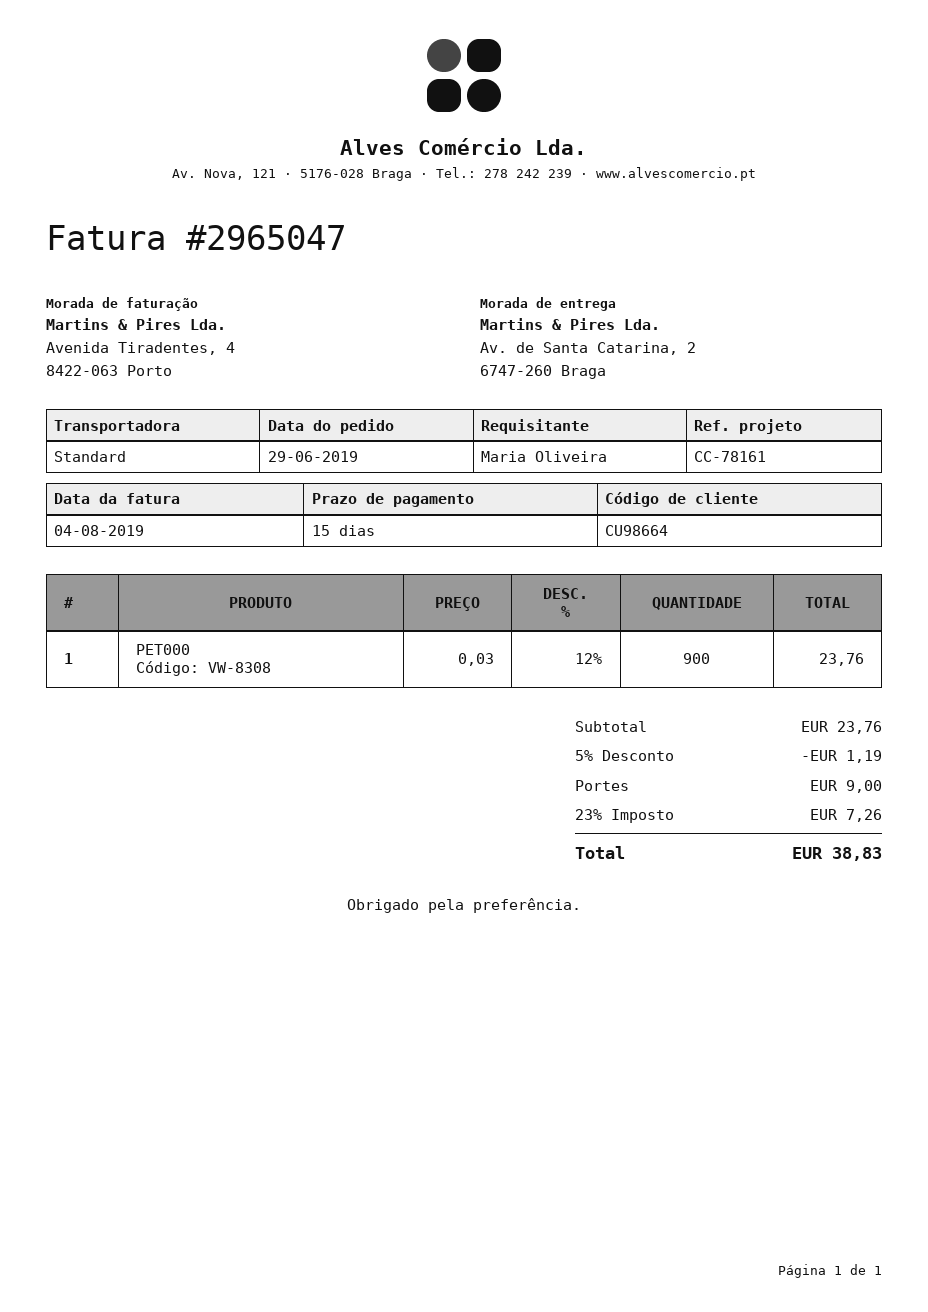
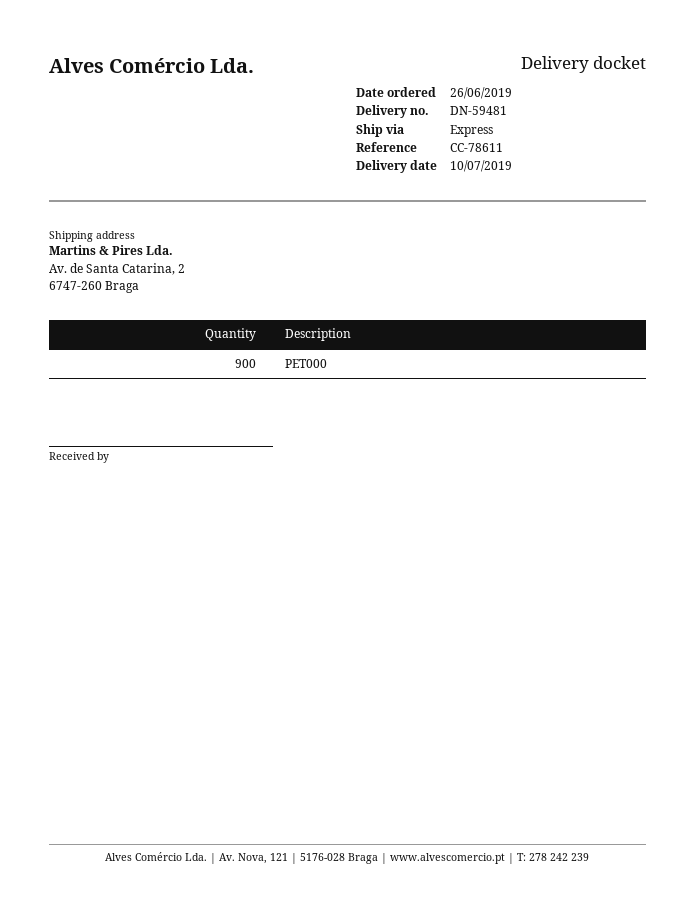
order date: 2019-06-29 -> 2019-06-26
reference: CC-78161 -> CC-78611
shipping method: standard -> express

